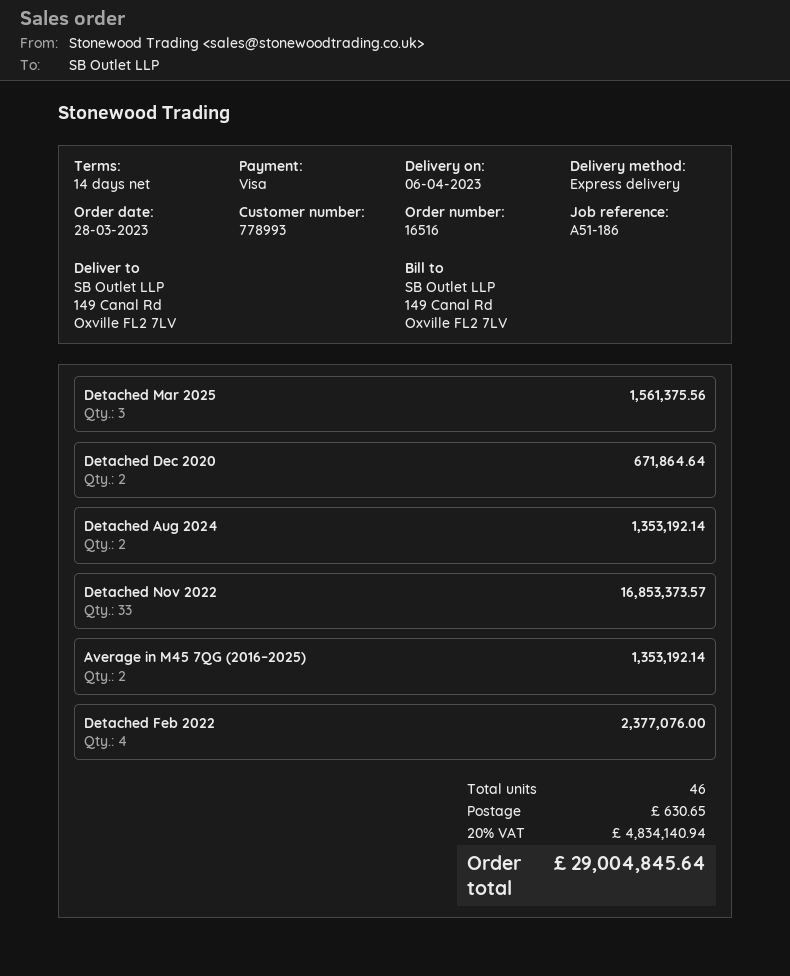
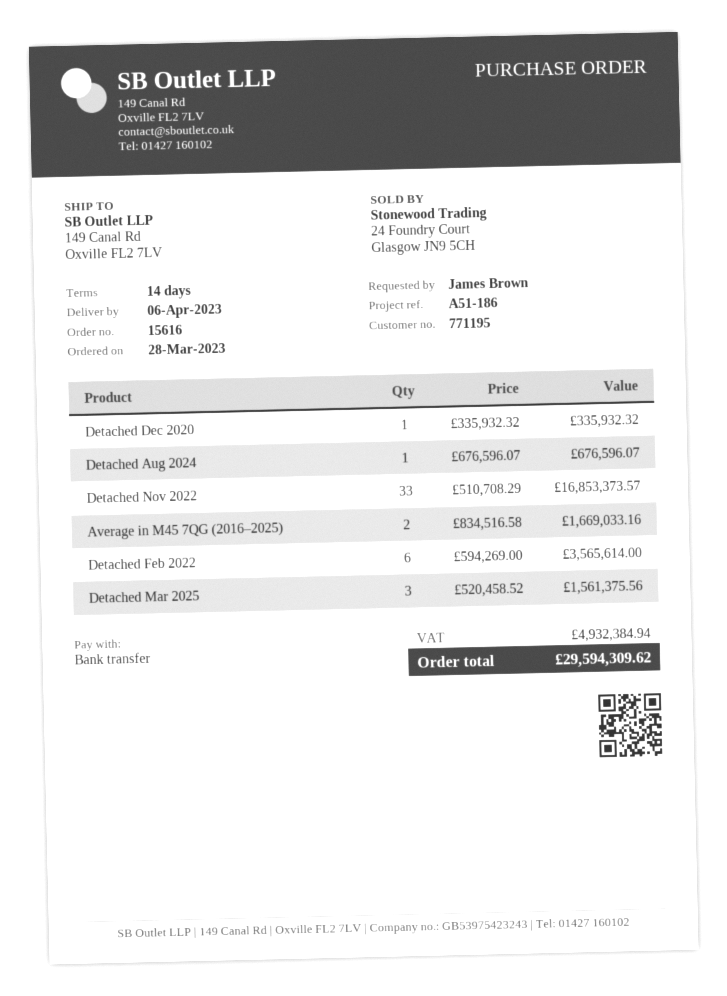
order number: 16516 -> 15616
customer number: 778993 -> 771195
payment method: Visa -> bank transfer
Detached Dec 2020: 2 for 671864.64 -> 1 for 335932.32
Detached Aug 2024: 2 for 1353192.14 -> 1 for 676596.07
Average in M45 7QG (2016–2025): 2 for 1353192.14 -> 2 for 1669033.16
Detached Feb 2022: 4 for 2377076.00 -> 6 for 3565614.00
shipping: 630.65 -> none
tax: 4834140.94 -> 4932384.94
total: 29004845.64 -> 29594309.62

